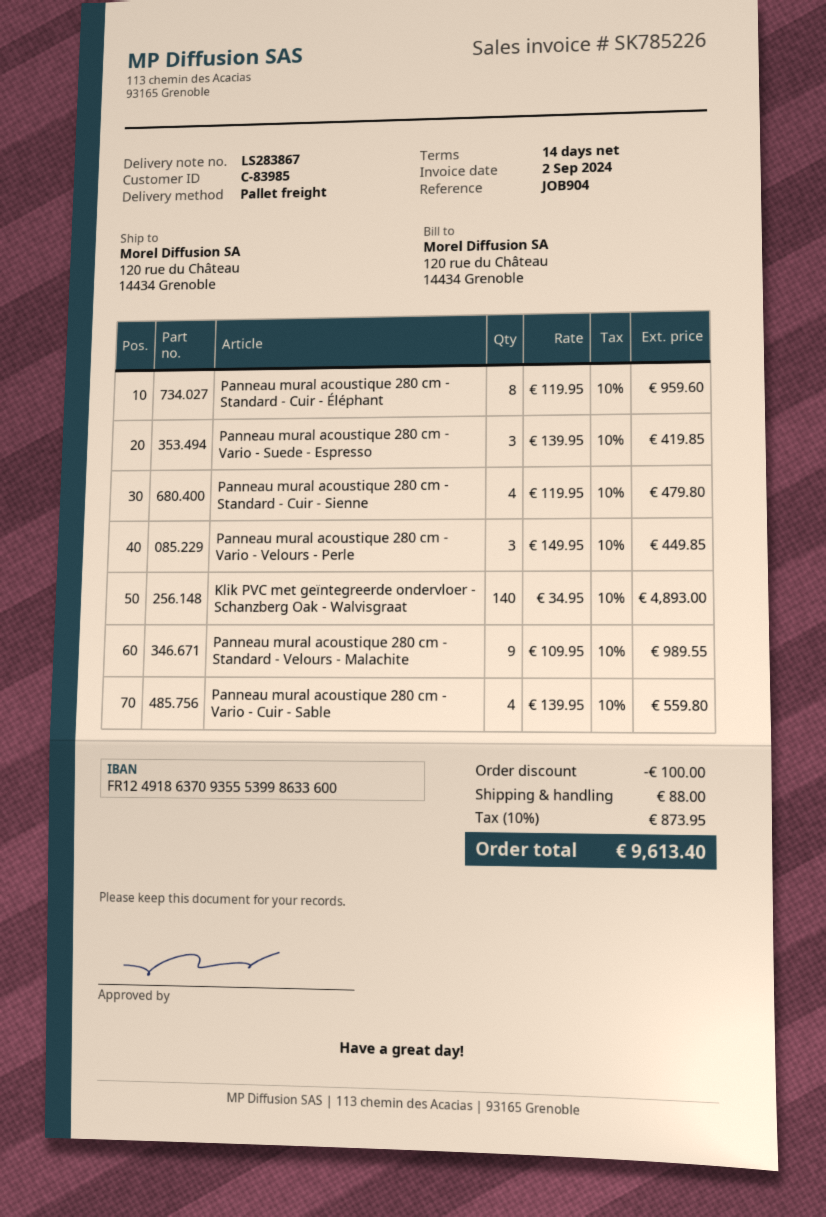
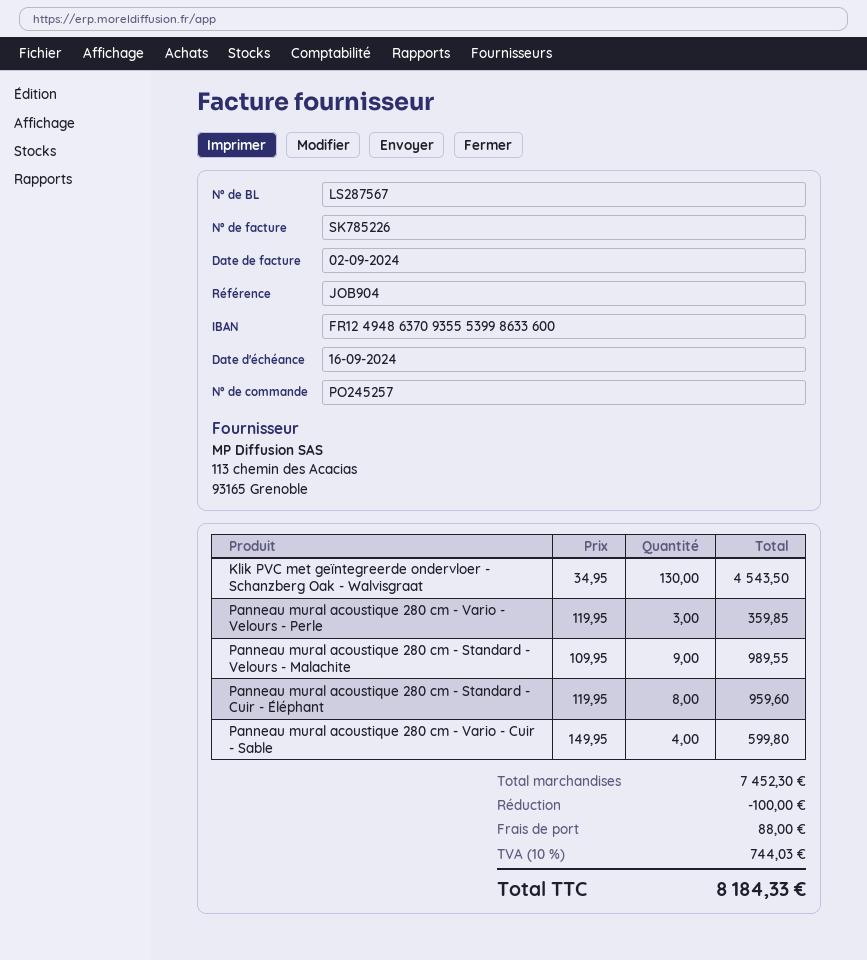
delivery note number: LS283867 -> LS287567
bank account: FR1249186370935553998633600 -> FR1249486370935553998633600
Panneau mural acoustique 280 cm - Vario - Suede - Espresso: 3 x 139.95 = 419.85 -> none
Panneau mural acoustique 280 cm - Standard - Cuir - Sienne: 4 x 119.95 = 479.80 -> none
Panneau mural acoustique 280 cm - Vario - Velours - Perle: 3 x 149.95 = 449.85 -> 3 x 119.95 = 359.85
Klik PVC met geïntegreerde ondervloer - Schanzberg Oak - Walvisgraat: 140 x 34.95 = 4893.00 -> 130 x 34.95 = 4543.50
Panneau mural acoustique 280 cm - Vario - Cuir - Sable: 4 x 139.95 = 559.80 -> 4 x 149.95 = 599.80
tax: 10% = 873.95 -> 10% = 744.03
total: 9613.40 -> 8184.33

